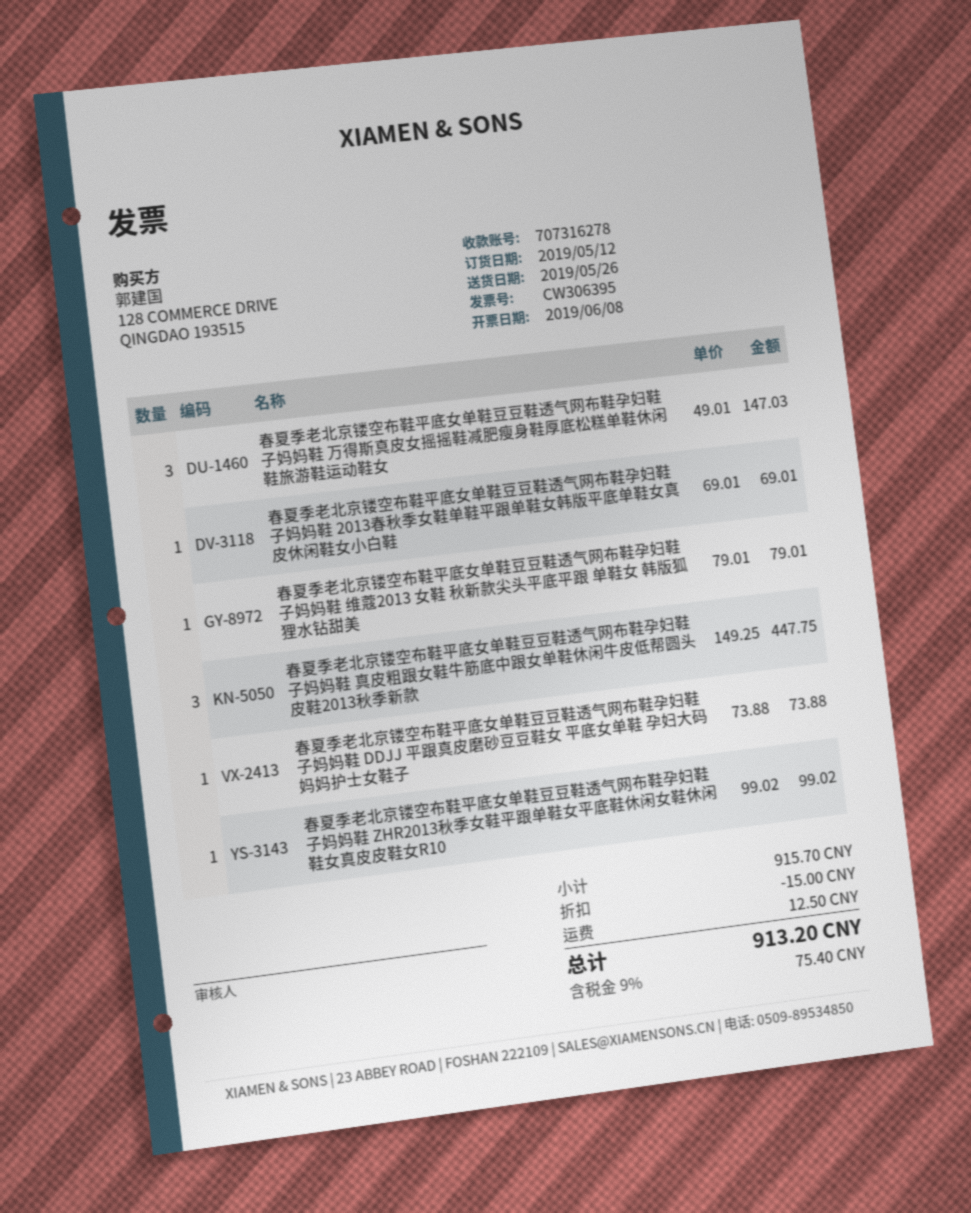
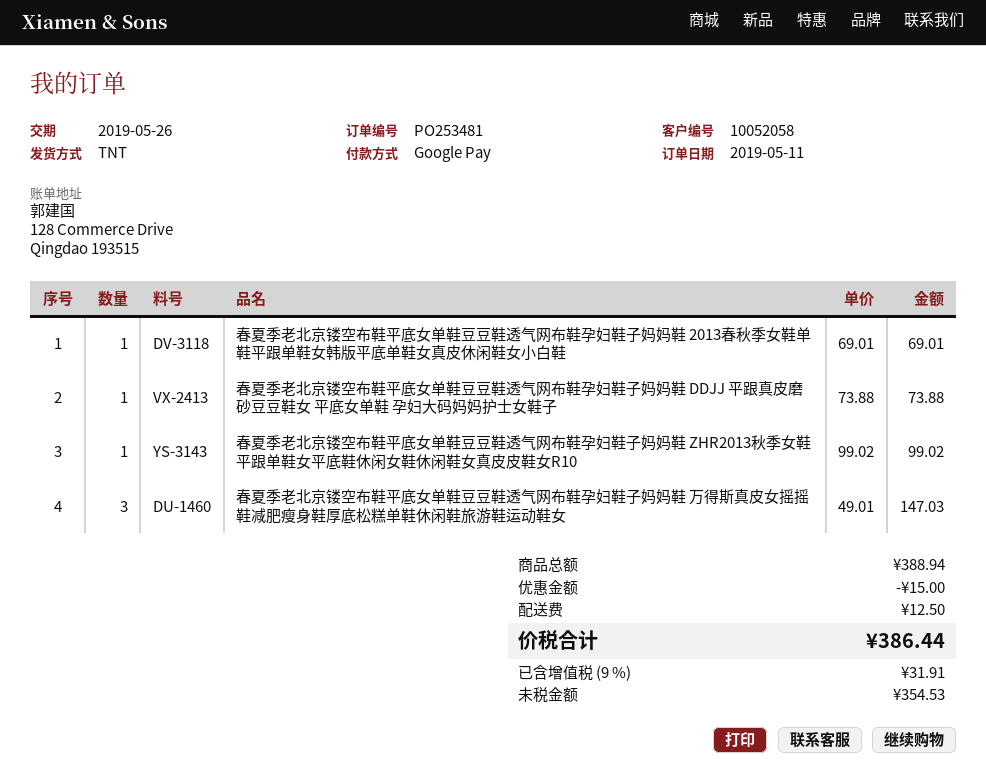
order date: 2019-05-12 -> 2019-05-11
春夏季老北京镂空布鞋平底女单鞋豆豆鞋透气网布鞋孕妇鞋子妈妈鞋 维蔻2013 女鞋 秋新款尖头平底平跟 单鞋女 韩版狐狸水钻甜美: 1 x 79.01 = 79.01 -> none
春夏季老北京镂空布鞋平底女单鞋豆豆鞋透气网布鞋孕妇鞋子妈妈鞋 真皮粗跟女鞋牛筋底中跟女单鞋休闲牛皮低帮圆头皮鞋2013秋季新款: 3 x 149.25 = 447.75 -> none
subtotal: 915.70 -> 388.94
tax: 9% = 75.40 -> 9% = 31.91
total: 913.20 -> 386.44

